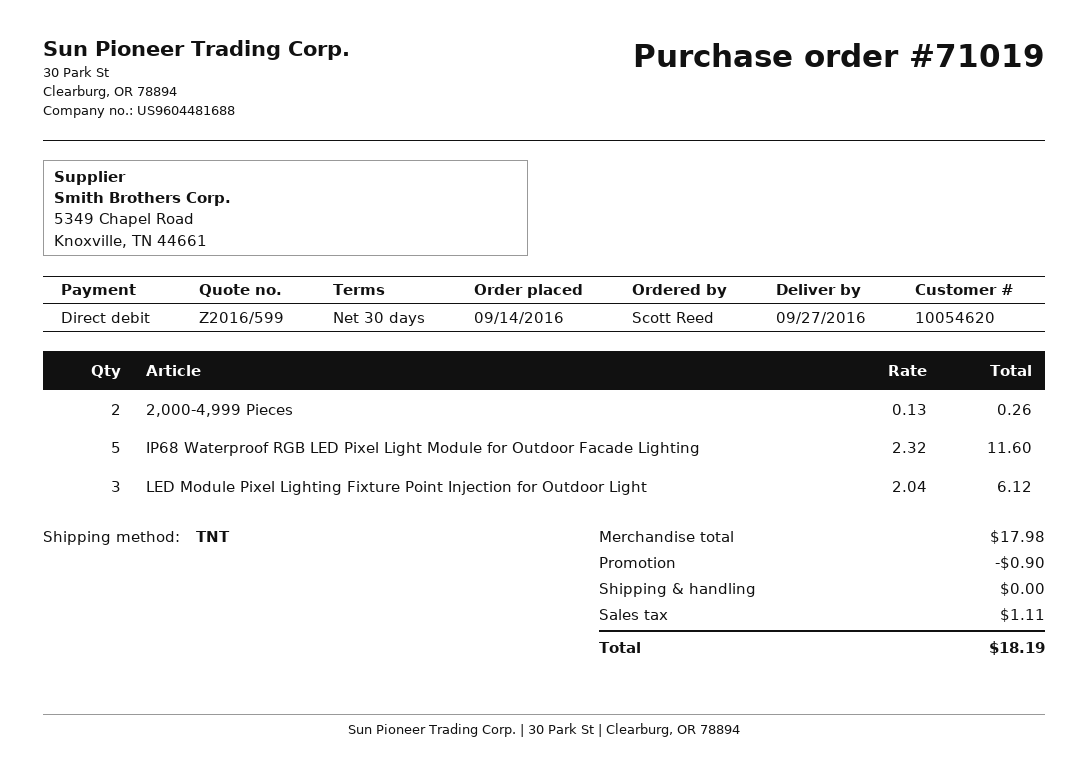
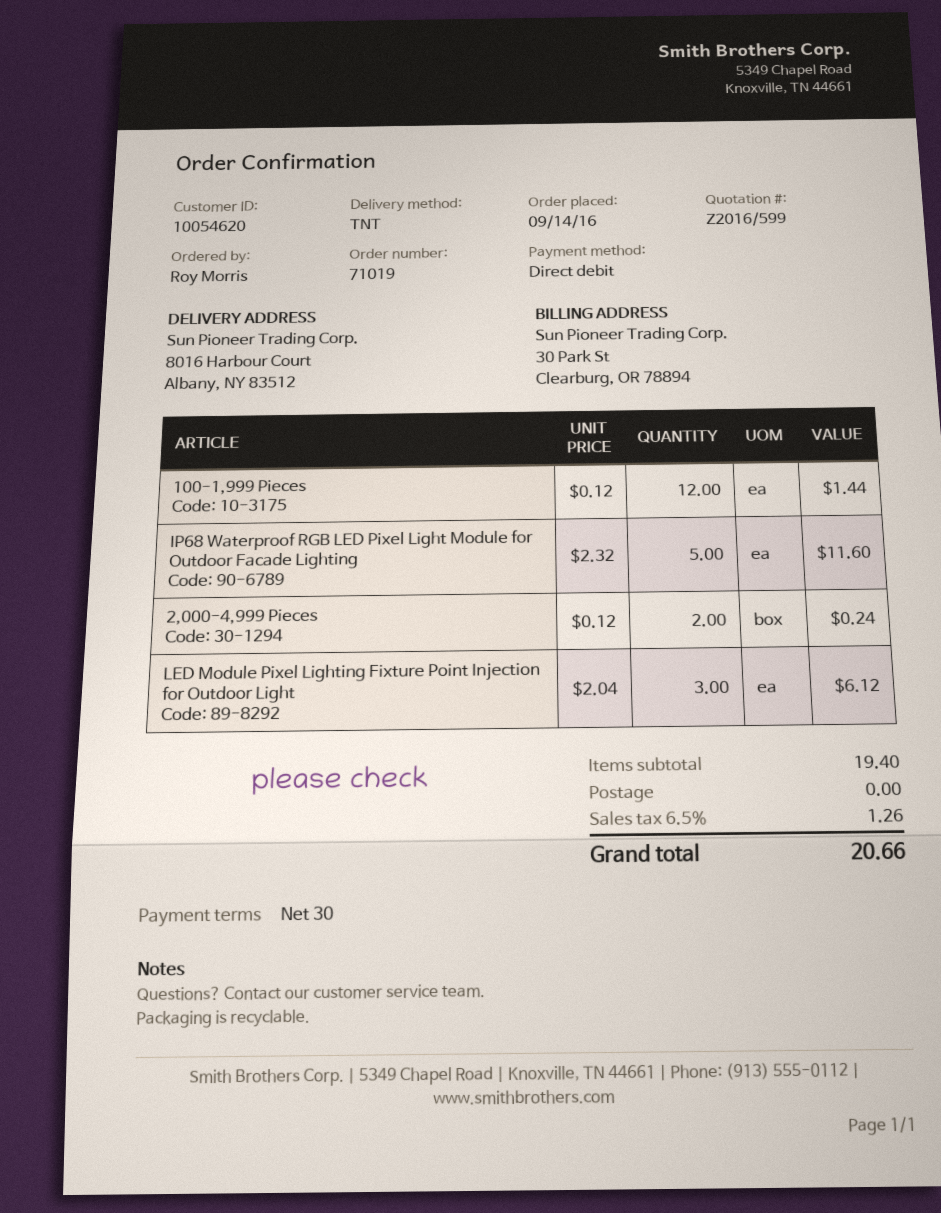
ordered by: Scott Reed -> Roy Morris
2,000-4,999 Pieces: 2 x 0.13 = 0.26 -> 2 x 0.12 = 0.24
100-1,999 Pieces: none -> 12 x 0.12 = 1.44
subtotal: 17.98 -> 19.40
discount: 0.90 -> none
tax: 1.11 -> 1.26
total: 18.19 -> 20.66

